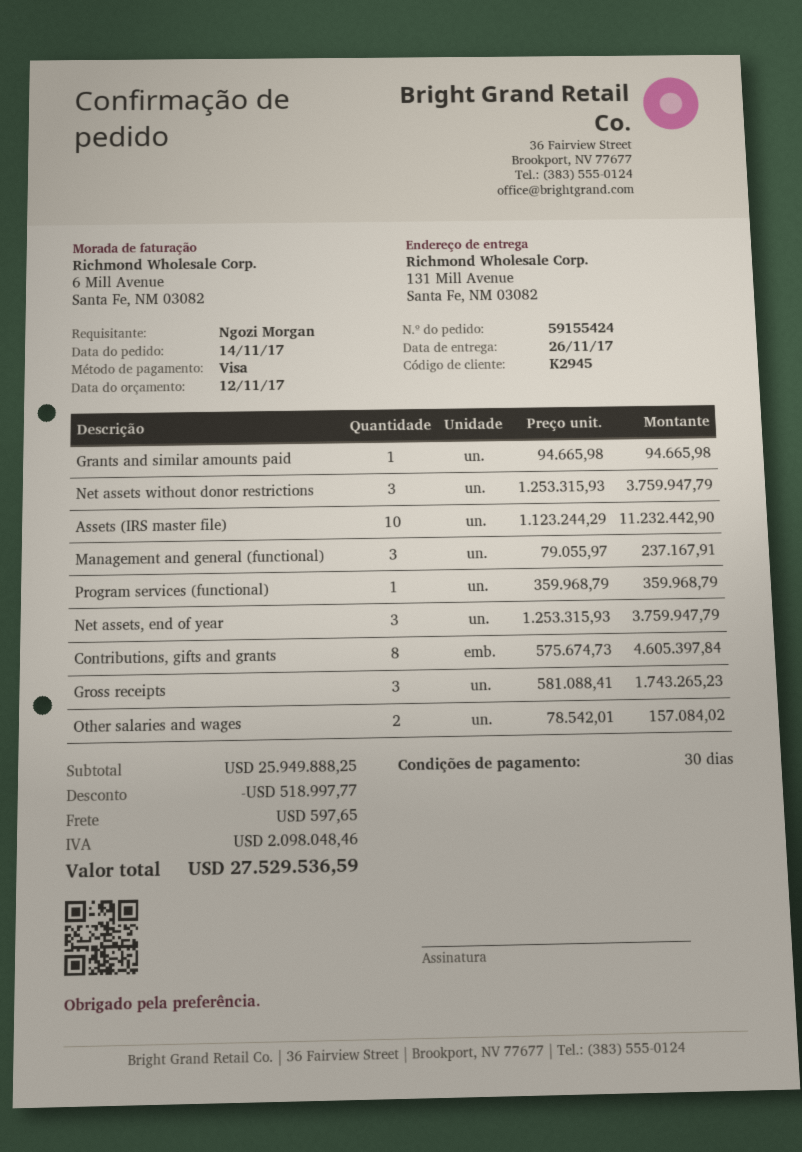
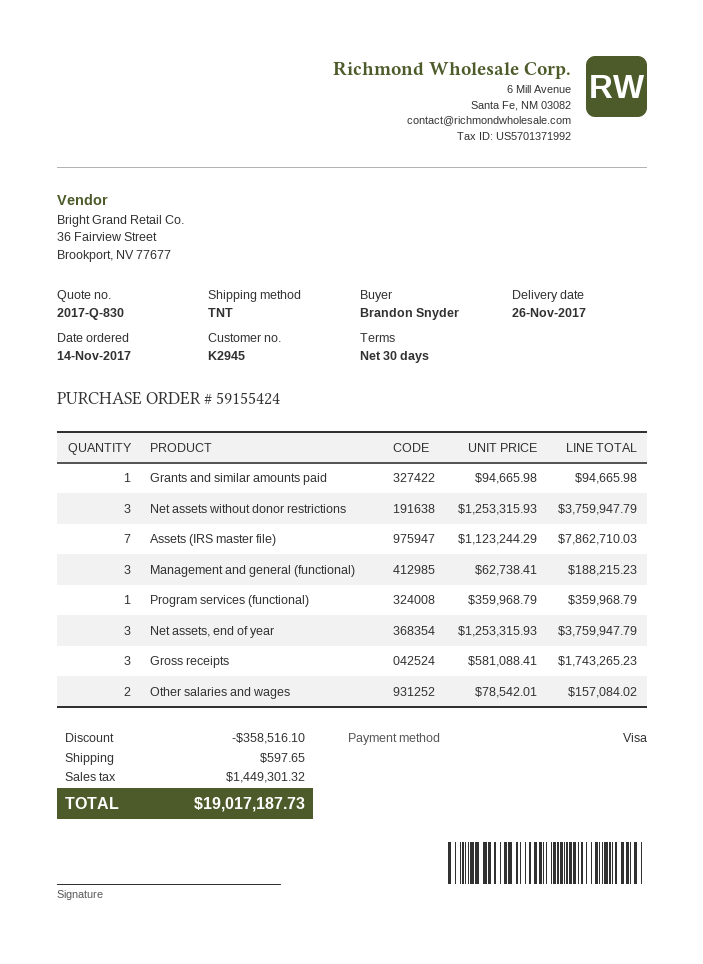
ordered by: Ngozi Morgan -> Brandon Snyder
Assets (IRS master file): 10 x 1123244.29 = 11232442.90 -> 7 x 1123244.29 = 7862710.03
Management and general (functional): 3 x 79055.97 = 237167.91 -> 3 x 62738.41 = 188215.23
Contributions, gifts and grants: 8 x 575674.73 = 4605397.84 -> none
discount: 518997.77 -> 358516.10
tax: 2098048.46 -> 1449301.32
total: 27529536.59 -> 19017187.73

